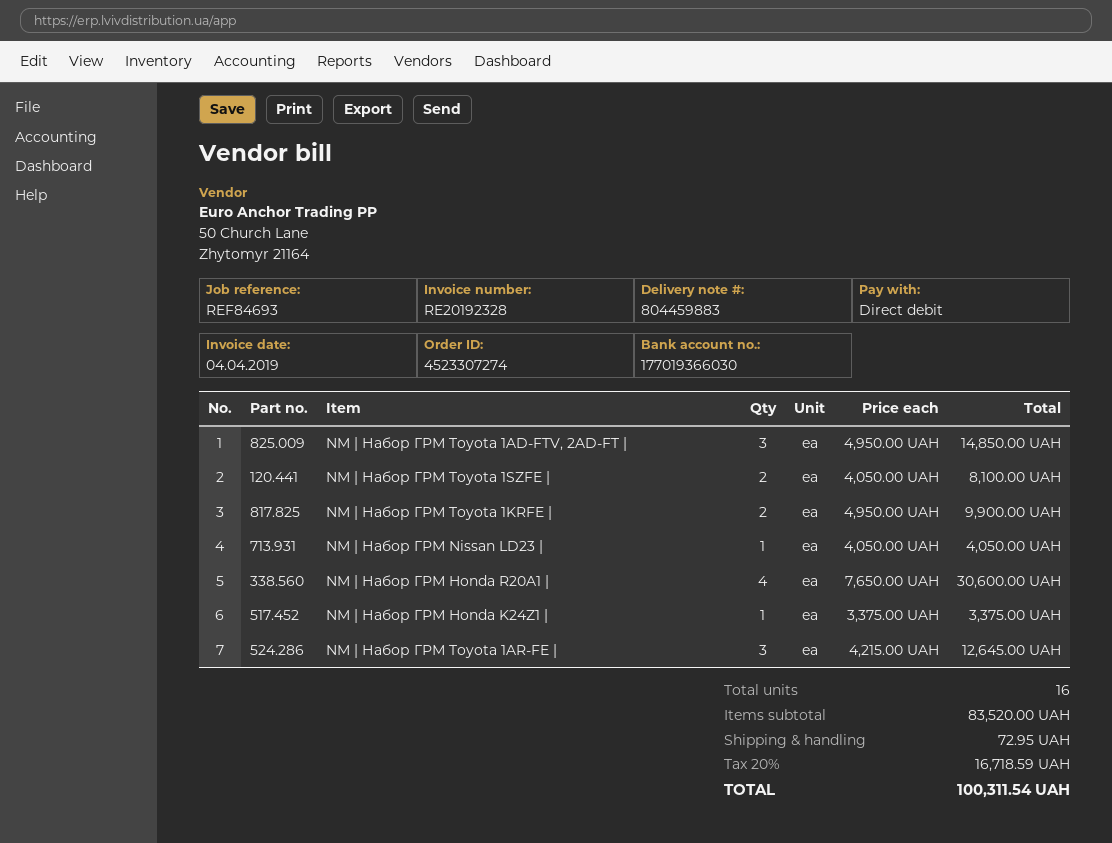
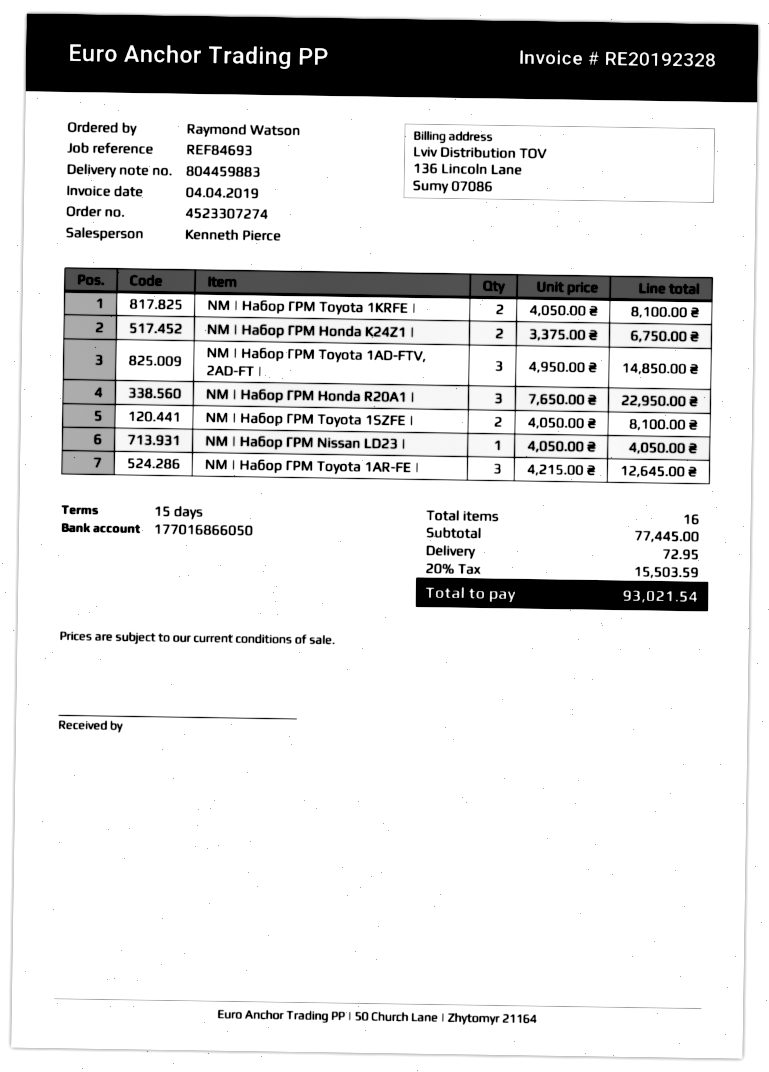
bank account: 177019366030 -> 177016866050
NM | Набор ГРМ Toyota 1KRFE |: 2 x 4950.00 = 9900.00 -> 2 x 4050.00 = 8100.00
NM | Набор ГРМ Honda R20A1 |: 4 x 7650.00 = 30600.00 -> 3 x 7650.00 = 22950.00
NM | Набор ГРМ Honda K24Z1 |: 1 x 3375.00 = 3375.00 -> 2 x 3375.00 = 6750.00
subtotal: 83520.00 -> 77445.00
tax: 20% = 16718.59 -> 20% = 15503.59
total: 100311.54 -> 93021.54

